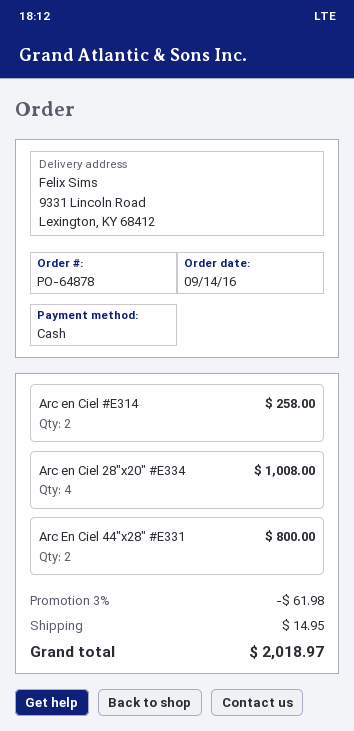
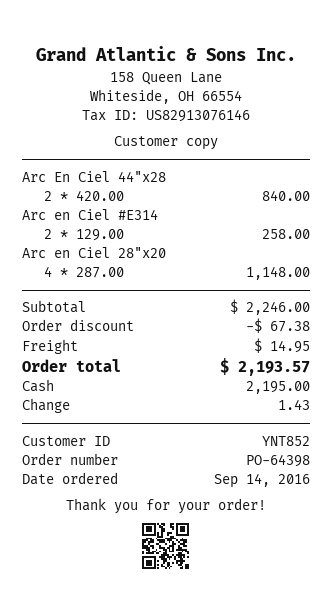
order number: PO-64878 -> PO-64398
Arc en Ciel 28"x20" #E334: 4 for 1008.00 -> 4 for 1148.00
Arc En Ciel 44"x28" #E331: 2 for 800.00 -> 2 for 840.00
discount: 61.98 -> 67.38
total: 2018.97 -> 2193.57

